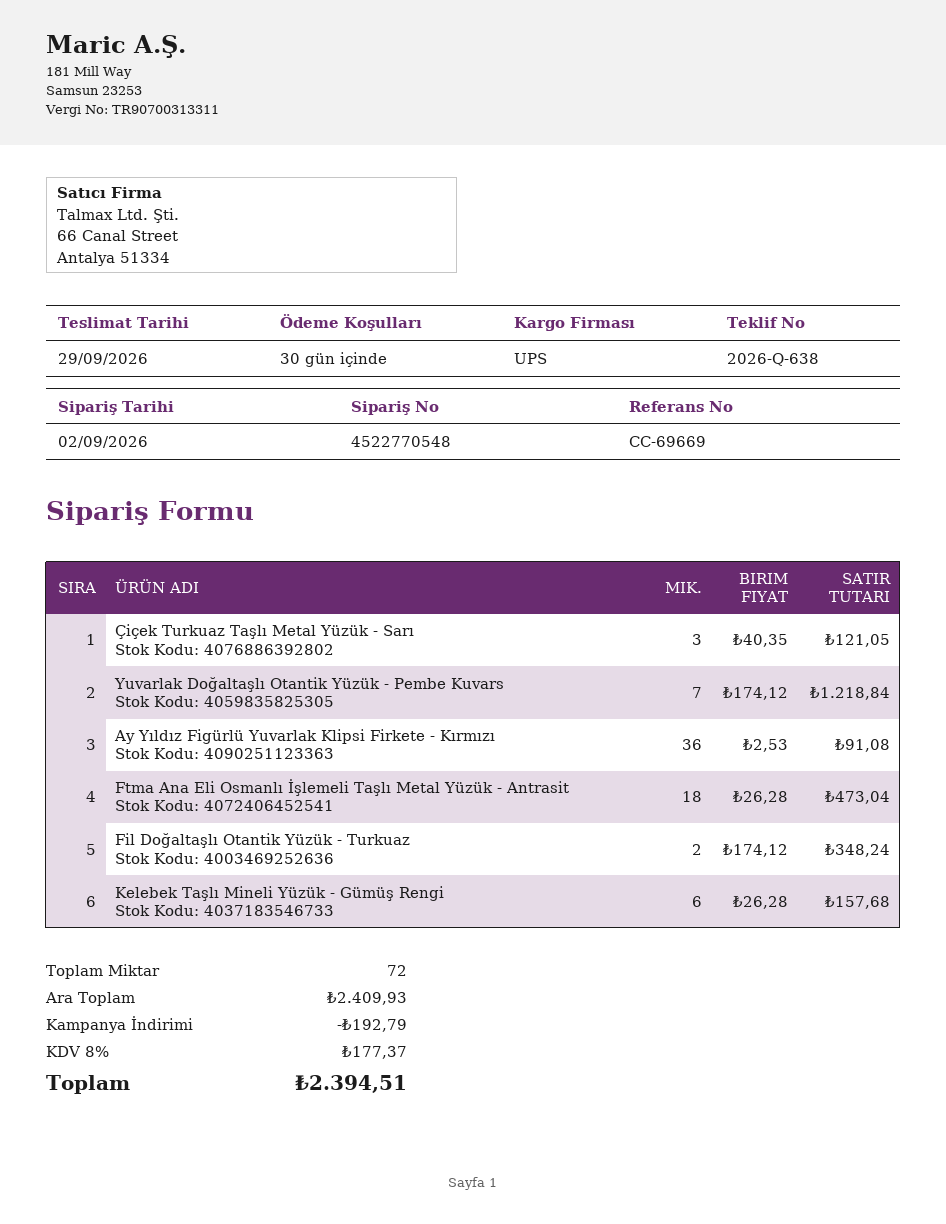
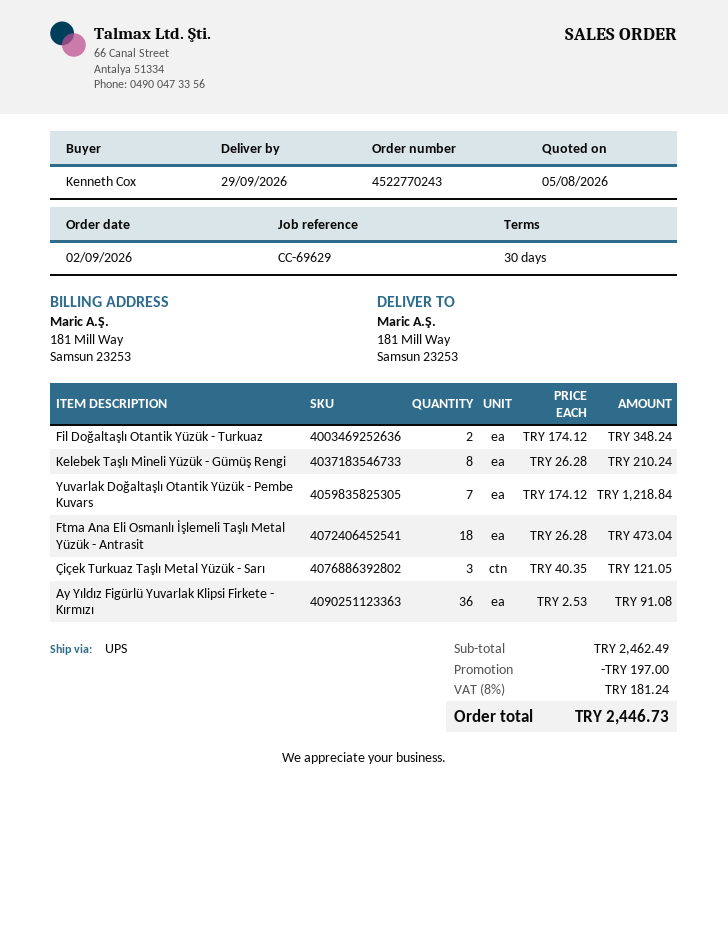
order number: 4522770548 -> 4522770243
reference: CC-69669 -> CC-69629
Kelebek Taşlı Mineli Yüzük - Gümüş Rengi: 6 x 26.28 = 157.68 -> 8 x 26.28 = 210.24
subtotal: 2409.93 -> 2462.49
discount: 192.79 -> 197.00
tax: 8% = 177.37 -> 8% = 181.24
total: 2394.51 -> 2446.73

